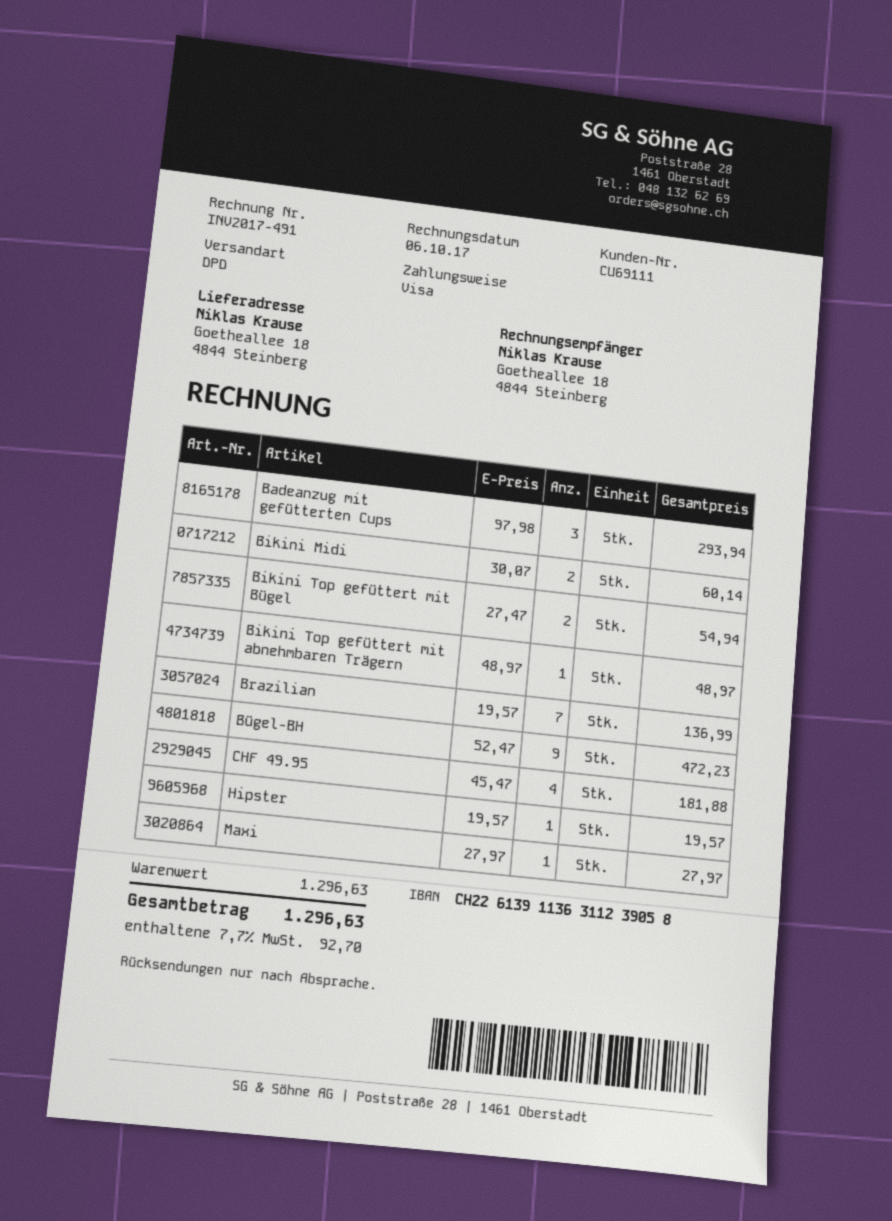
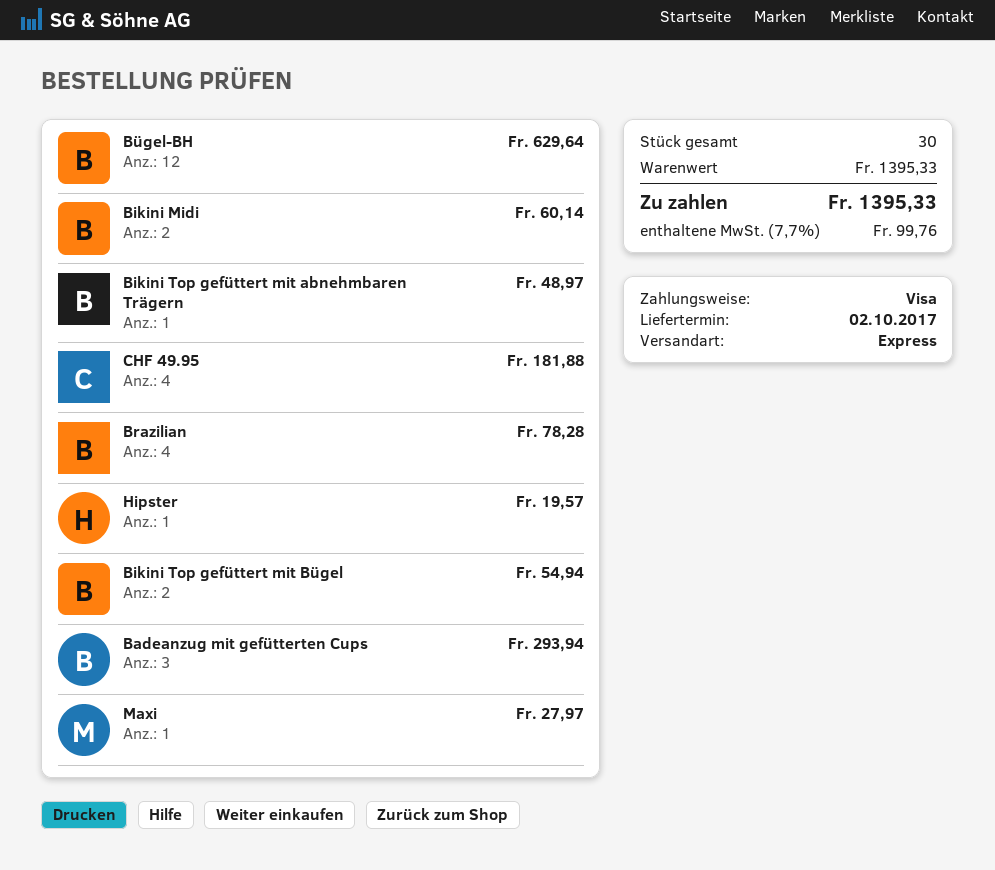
shipping method: DPD -> express
Brazilian: 7 for 136.99 -> 4 for 78.28
Bügel-BH: 9 for 472.23 -> 12 for 629.64
subtotal: 1296.63 -> 1395.33
tax: 7.7% = 92.70 -> 7.7% = 99.76
total: 1296.63 -> 1395.33

